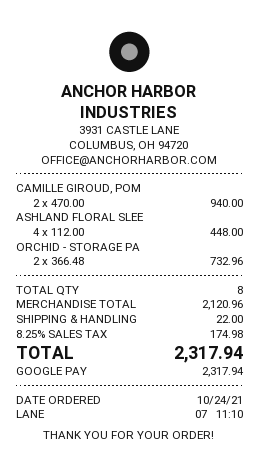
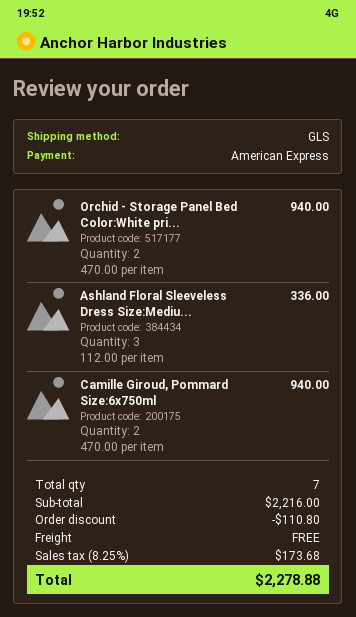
payment method: Google Pay -> American Express
ASHLAND FLORAL SLEE: 4 x 112.00 = 448.00 -> 3 x 112.00 = 336.00
ORCHID - STORAGE PA: 2 x 366.48 = 732.96 -> 2 x 470.00 = 940.00
total quantity: 8 -> 7
subtotal: 2120.96 -> 2216.00
discount: none -> 110.80
shipping: 22.00 -> 0.00
tax: 8.25% = 174.98 -> 8.25% = 173.68
total: 2317.94 -> 2278.88

